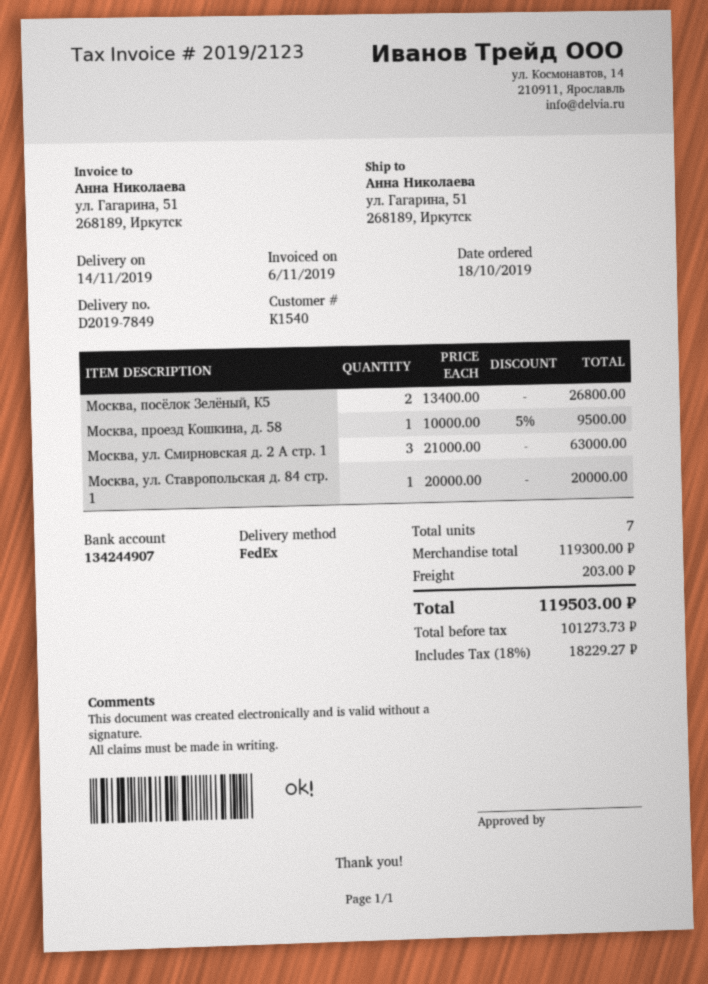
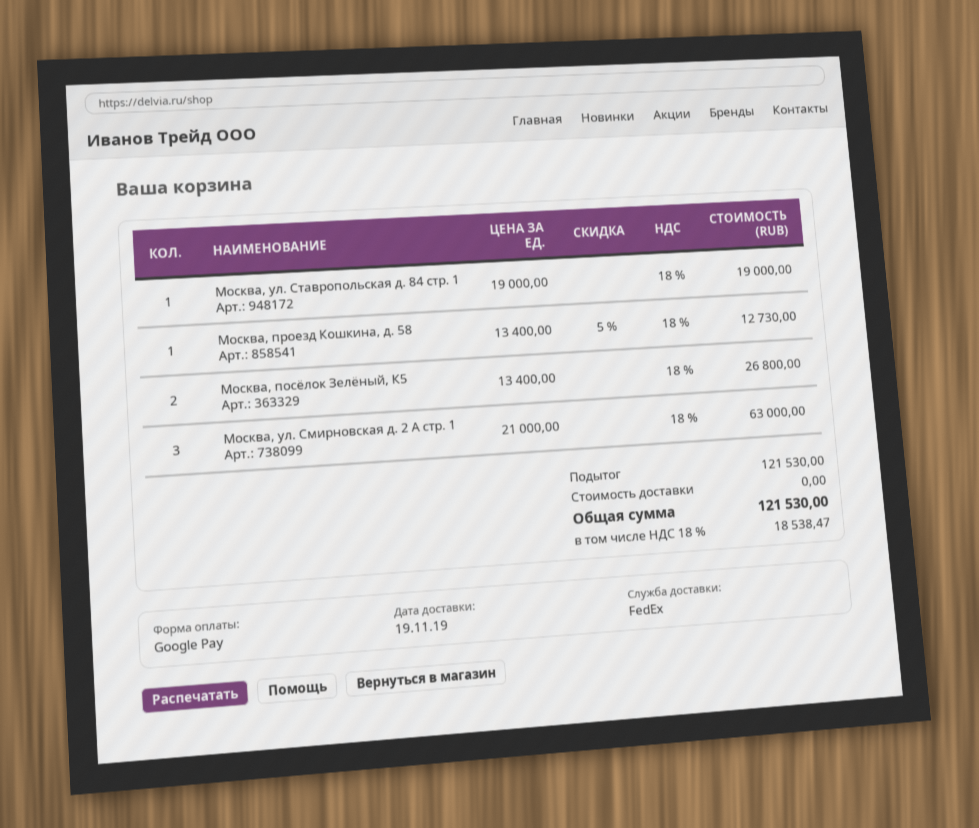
delivery date: 2019-11-14 -> 2019-11-19
Москва, проезд Кошкина, д. 58: 1 x 10000.00 - 5% = 9500.00 -> 1 x 13400.00 - 5% = 12730.00
Москва, ул. Ставропольская д. 84 стр. 1: 1 x 20000.00 = 20000.00 -> 1 x 19000.00 = 19000.00
subtotal: 119300.00 -> 121530.00
shipping: 203.00 -> 0.00
tax: 18% = 18229.27 -> 18% = 18538.47
total: 119503.00 -> 121530.00

